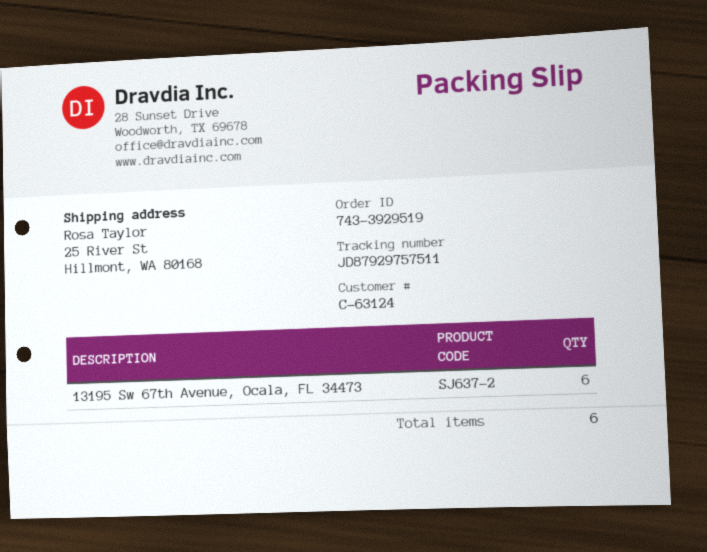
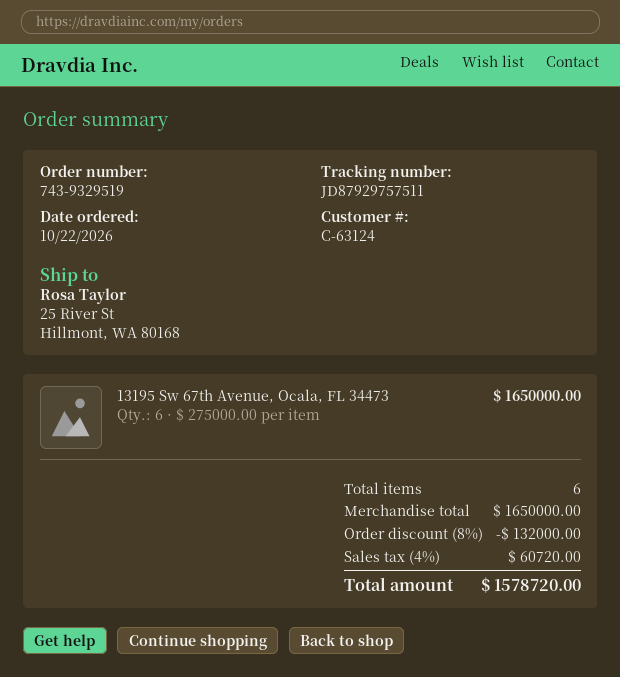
order number: 743-3929519 -> 743-9329519

